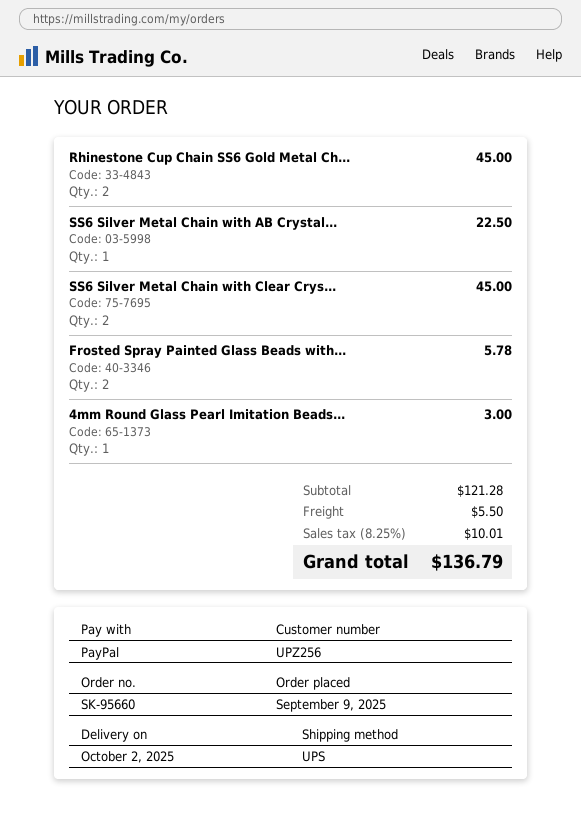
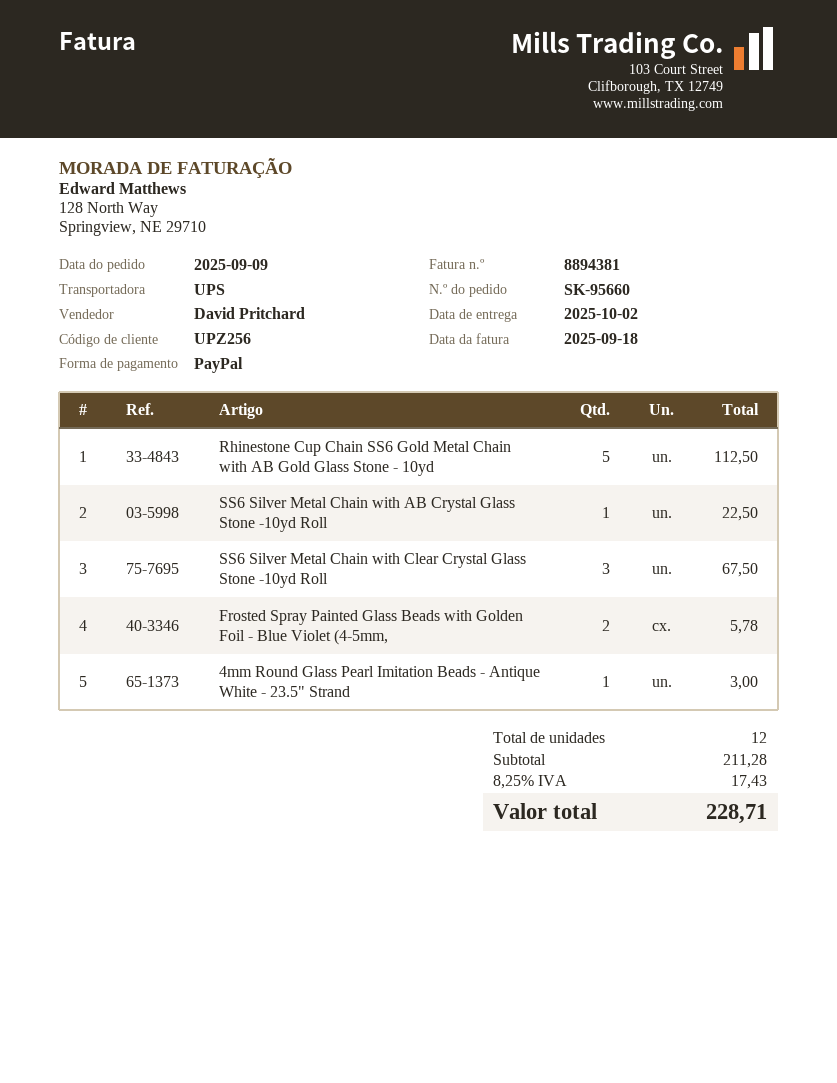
Rhinestone Cup Chain SS6 Gold Metal Ch...: 2 for 45.00 -> 5 for 112.50
SS6 Silver Metal Chain with Clear Crys...: 2 for 45.00 -> 3 for 67.50
subtotal: 121.28 -> 211.28
shipping: 5.50 -> none
tax: 8.25% = 10.01 -> 8.25% = 17.43
total: 136.79 -> 228.71

